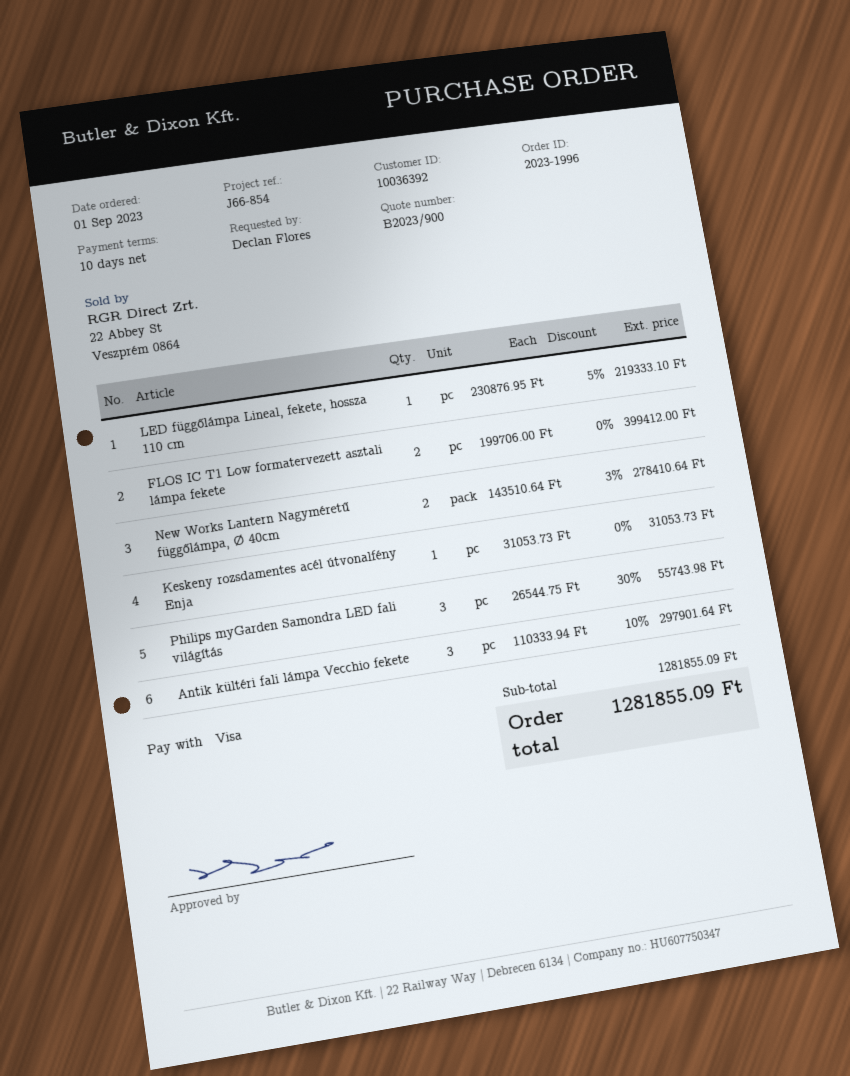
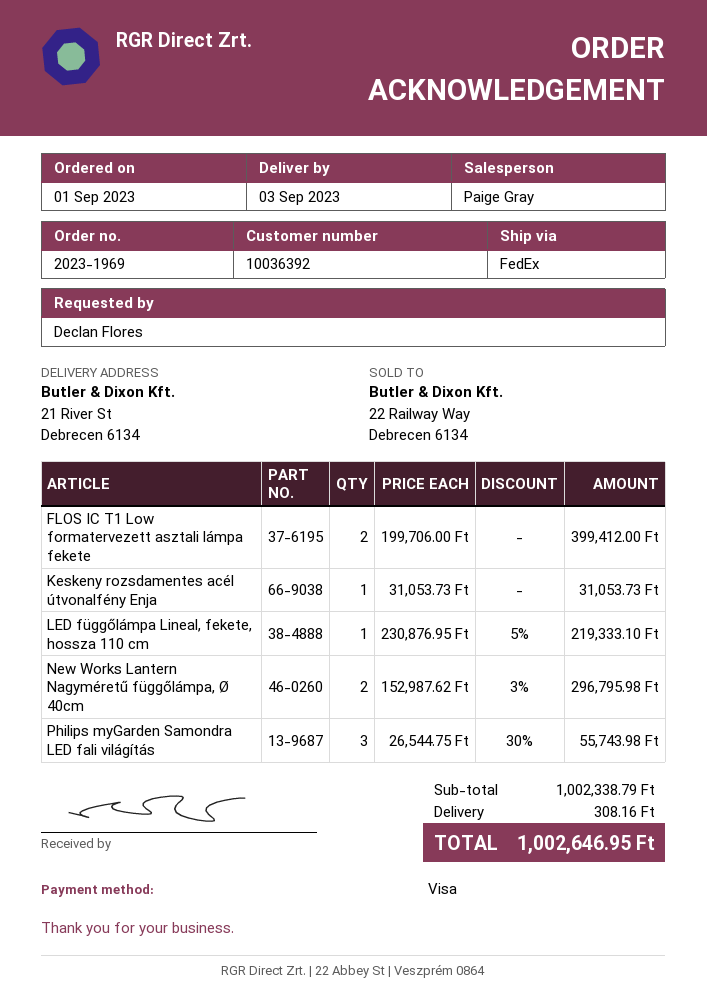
order number: 2023-1996 -> 2023-1969
New Works Lantern Nagyméretű függőlámpa, Ø 40cm: 2 x 143510.64 - 3% = 278410.64 -> 2 x 152987.62 - 3% = 296795.98
Antik kültéri fali lámpa Vecchio fekete: 3 x 110333.94 - 10% = 297901.64 -> none
subtotal: 1281855.09 -> 1002338.79
shipping: none -> 308.16
total: 1281855.09 -> 1002646.95

